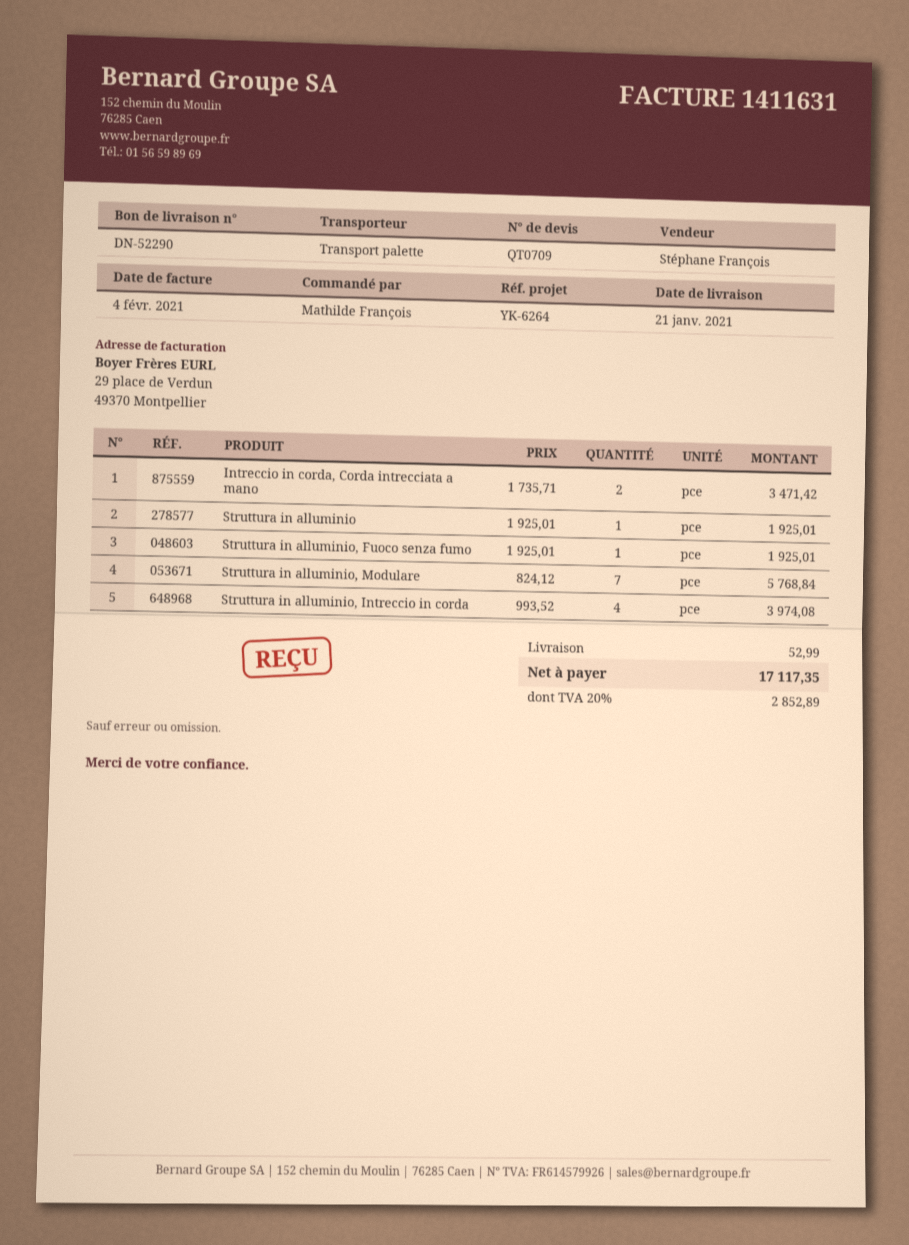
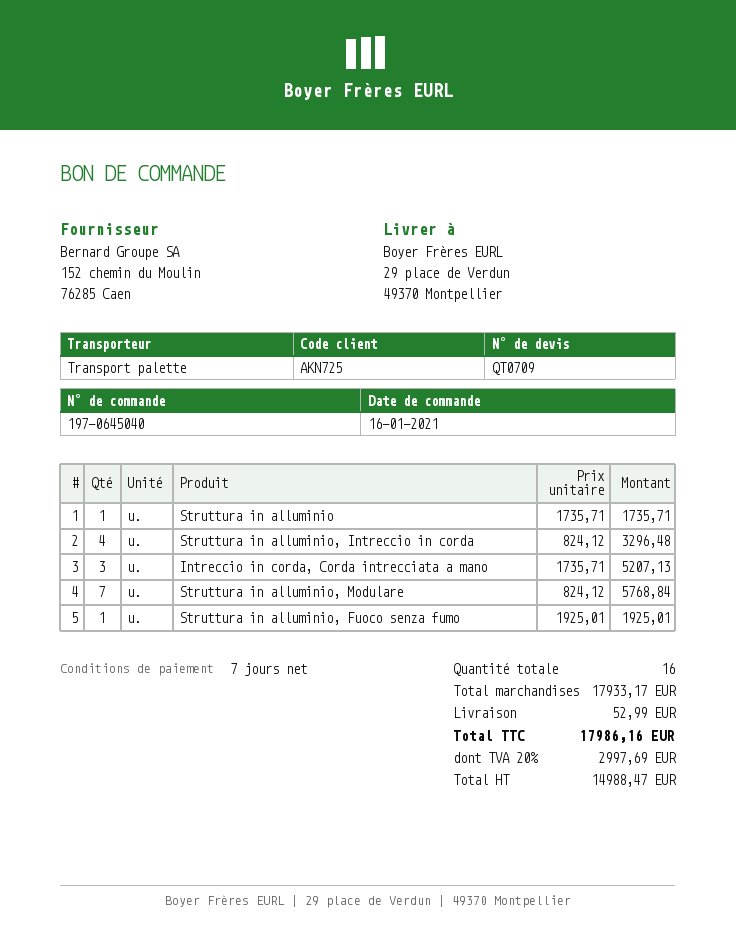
Intreccio in corda, Corda intrecciata a mano: 2 x 1735.71 = 3471.42 -> 3 x 1735.71 = 5207.13
Struttura in alluminio: 1 x 1925.01 = 1925.01 -> 1 x 1735.71 = 1735.71
Struttura in alluminio, Intreccio in corda: 4 x 993.52 = 3974.08 -> 4 x 824.12 = 3296.48
tax: 20% = 2852.89 -> 20% = 2997.69
total: 17117.35 -> 17986.16

